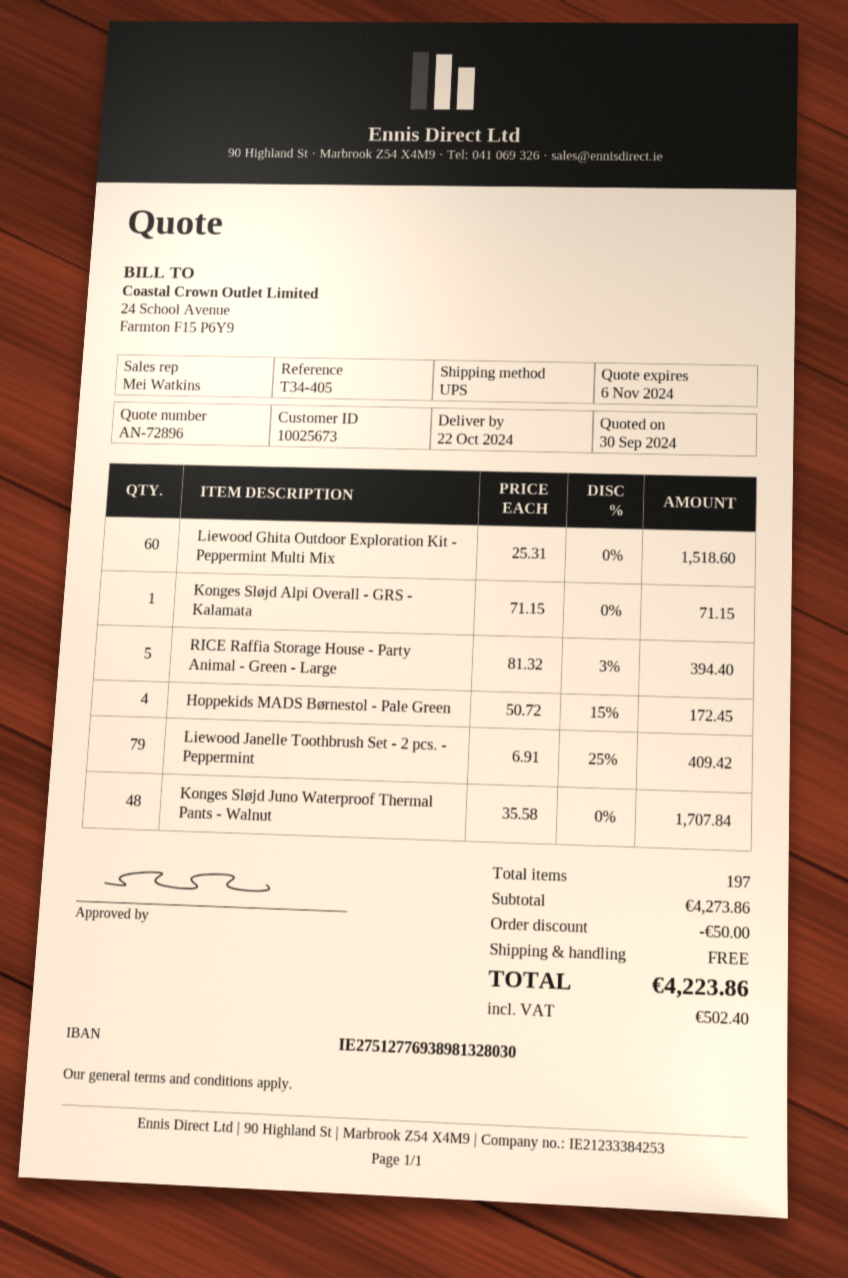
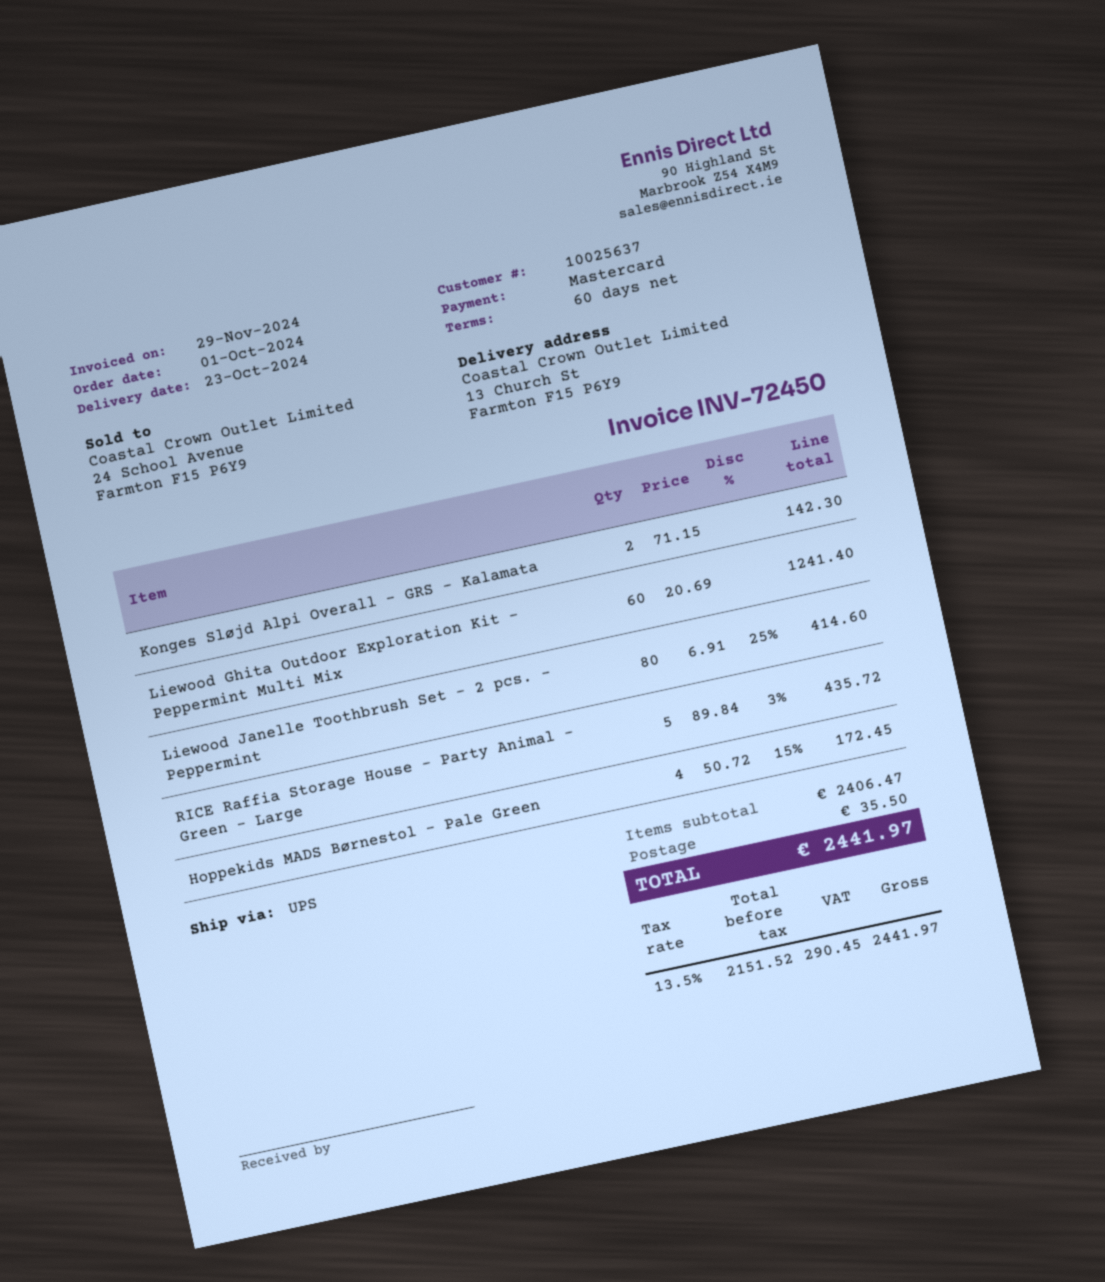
delivery date: 2024-10-22 -> 2024-10-23
customer number: 10025673 -> 10025637
Liewood Ghita Outdoor Exploration Kit - Peppermint Multi Mix: 60 x 25.31 = 1518.60 -> 60 x 20.69 = 1241.40
Konges Sløjd Alpi Overall - GRS - Kalamata: 1 x 71.15 = 71.15 -> 2 x 71.15 = 142.30
RICE Raffia Storage House - Party Animal - Green - Large: 5 x 81.32 - 3% = 394.40 -> 5 x 89.84 - 3% = 435.72
Liewood Janelle Toothbrush Set - 2 pcs. - Peppermint: 79 x 6.91 - 25% = 409.42 -> 80 x 6.91 - 25% = 414.60
Konges Sløjd Juno Waterproof Thermal Pants - Walnut: 48 x 35.58 = 1707.84 -> none
subtotal: 4273.86 -> 2406.47
discount: 50.00 -> none
shipping: 0.00 -> 35.50
tax: 502.40 -> 290.45
total: 4223.86 -> 2441.97

